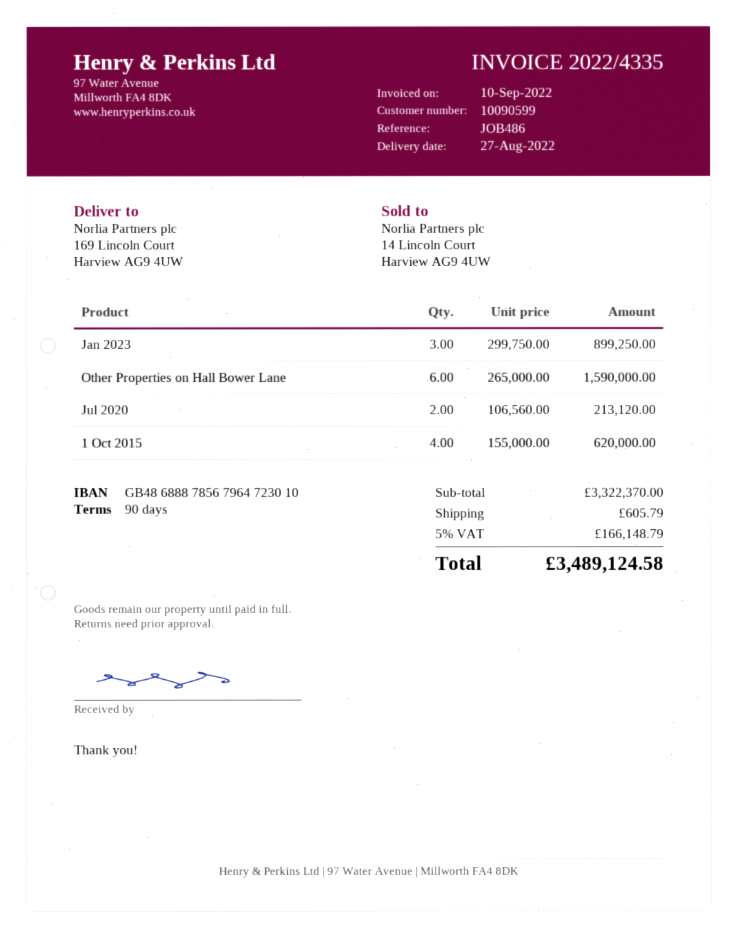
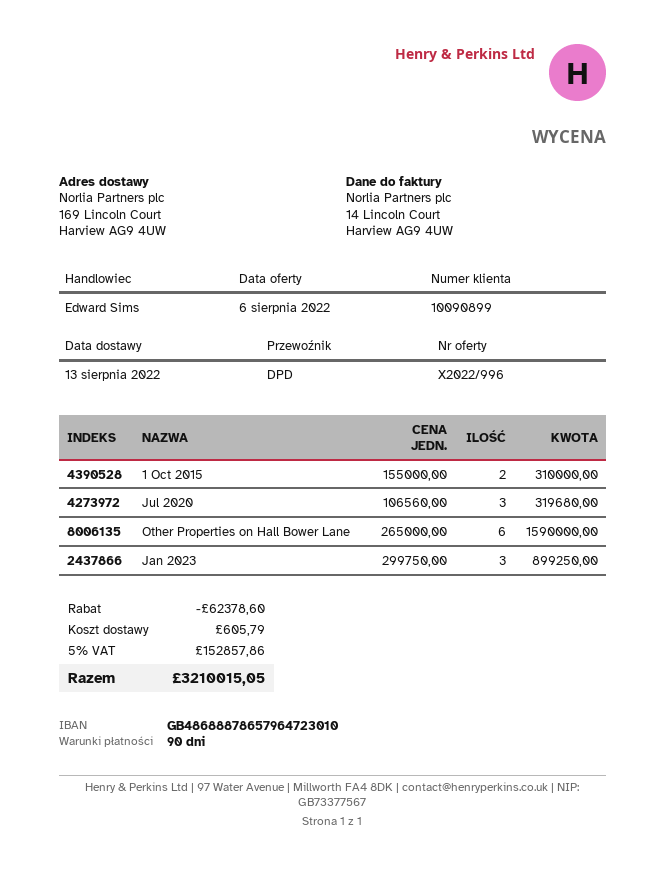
delivery date: 2022-08-27 -> 2022-08-13
customer number: 10090599 -> 10090899
bank account: GB48688878567964723010 -> GB48688878657964723010
Jul 2020: 2 x 106560.00 = 213120.00 -> 3 x 106560.00 = 319680.00
1 Oct 2015: 4 x 155000.00 = 620000.00 -> 2 x 155000.00 = 310000.00
discount: none -> 62378.60
tax: 5% = 166148.79 -> 5% = 152857.86
total: 3489124.58 -> 3210015.05

